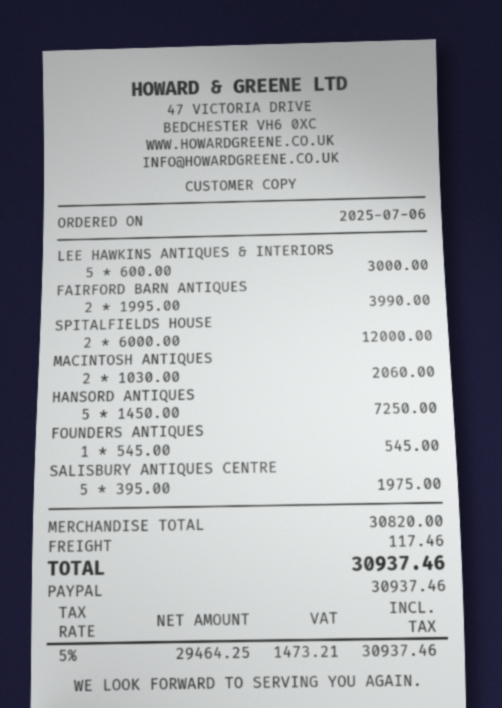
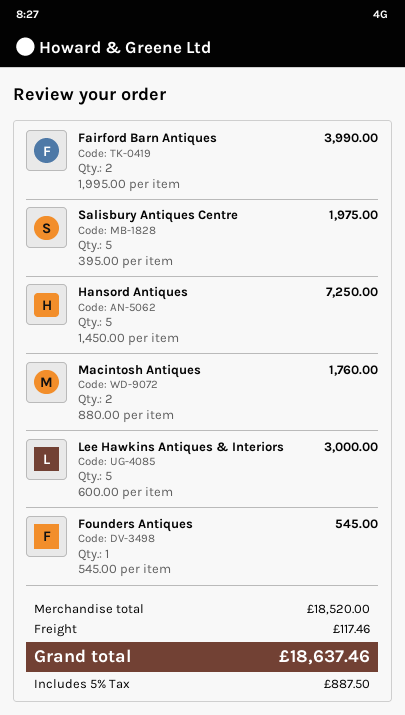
SPITALFIELDS HOUSE: 2 x 6000.00 = 12000.00 -> none
MACINTOSH ANTIQUES: 2 x 1030.00 = 2060.00 -> 2 x 880.00 = 1760.00
subtotal: 30820.00 -> 18520.00
tax: 5% = 1473.21 -> 5% = 887.50
total: 30937.46 -> 18637.46

